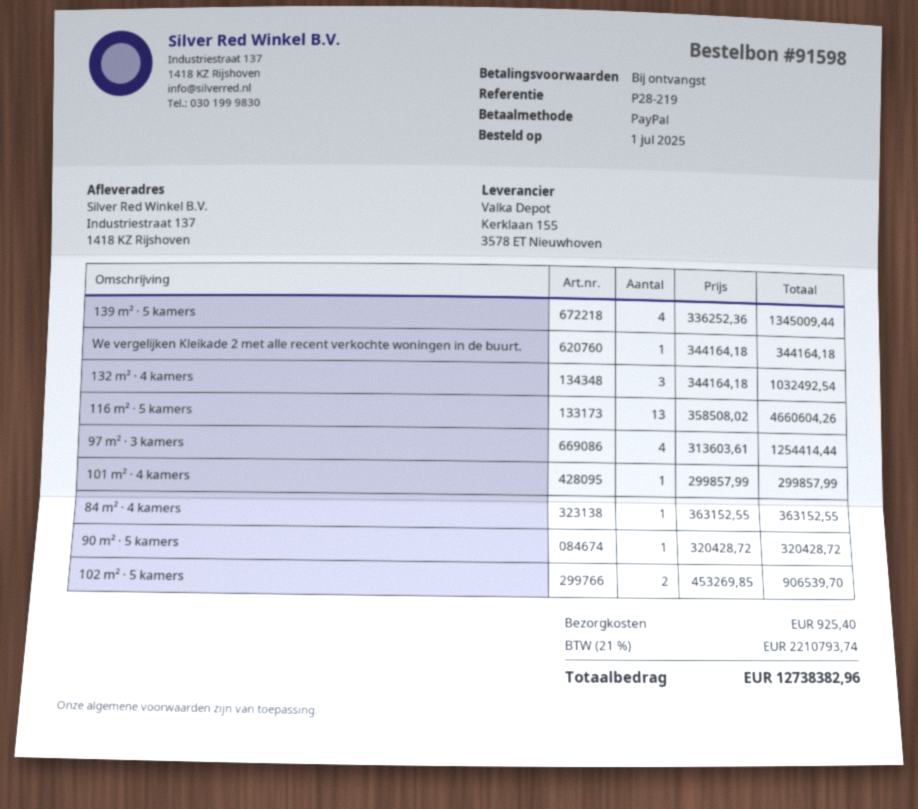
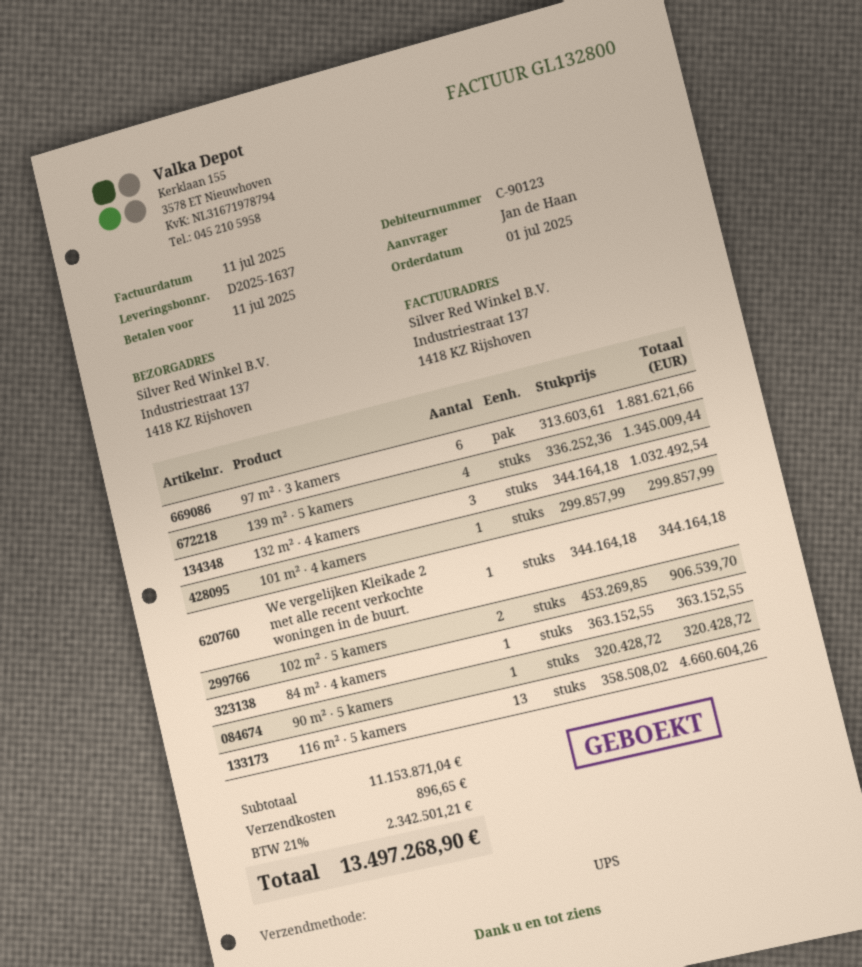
97 m² · 3 kamers: 4 x 313603.61 = 1254414.44 -> 6 x 313603.61 = 1881621.66
shipping: 925.40 -> 896.65
tax: 21% = 2210793.74 -> 21% = 2342501.21
total: 12738382.96 -> 13497268.90

